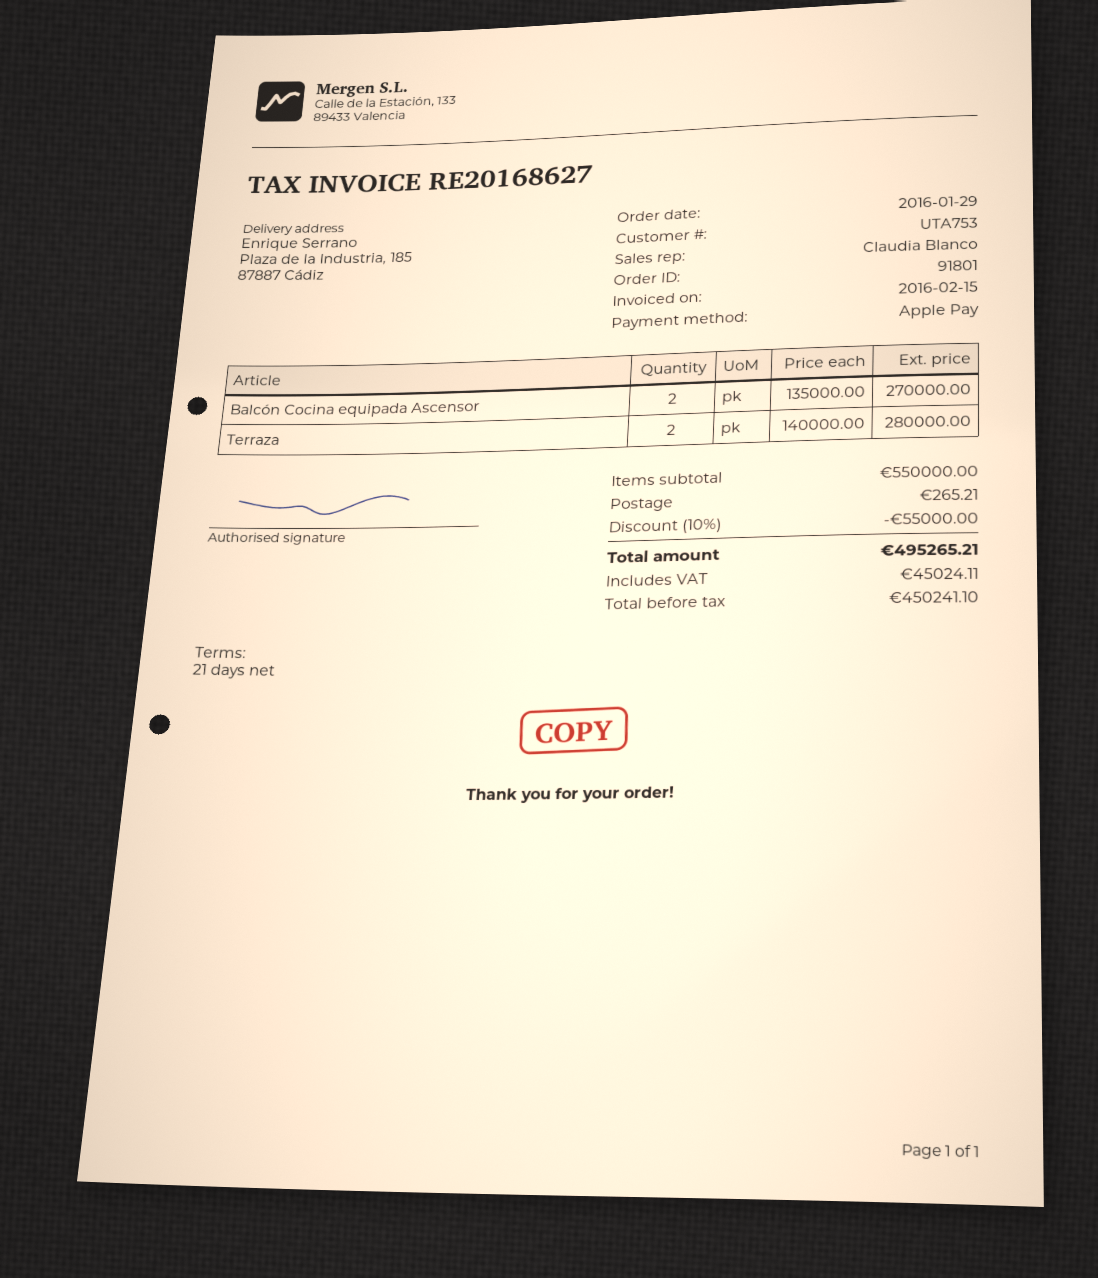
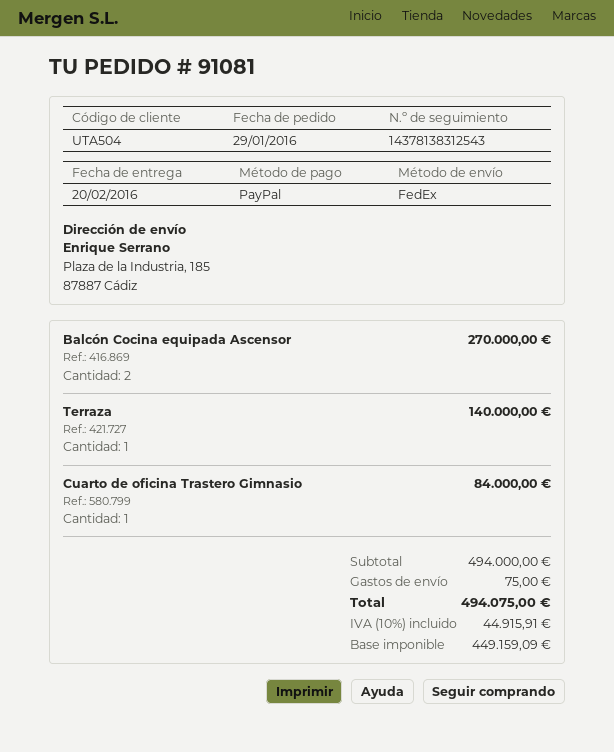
order number: 91801 -> 91081
customer number: UTA753 -> UTA504
payment method: Apple Pay -> PayPal
Terraza: 2 for 280000.00 -> 1 for 140000.00
Cuarto de oficina Trastero Gimnasio: none -> 1 for 84000.00
subtotal: 550000.00 -> 494000.00
discount: 10% = 55000.00 -> none
shipping: 265.21 -> 75.00
net: 450241.10 -> 449159.09
tax: 45024.11 -> 44915.91
total: 495265.21 -> 494075.00

